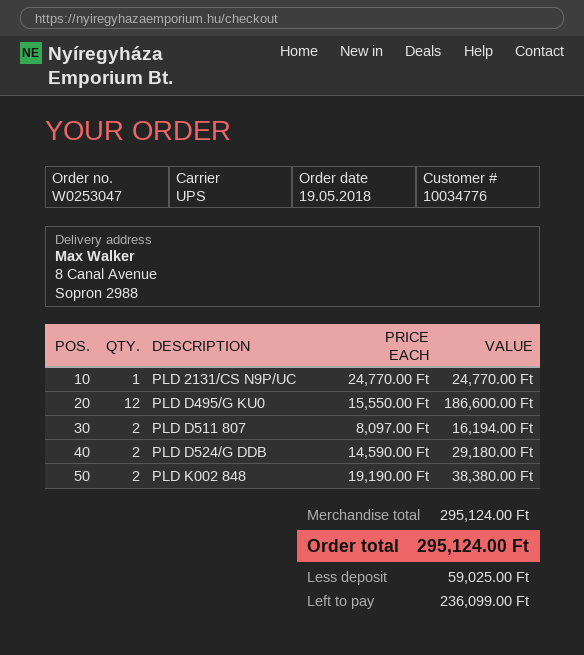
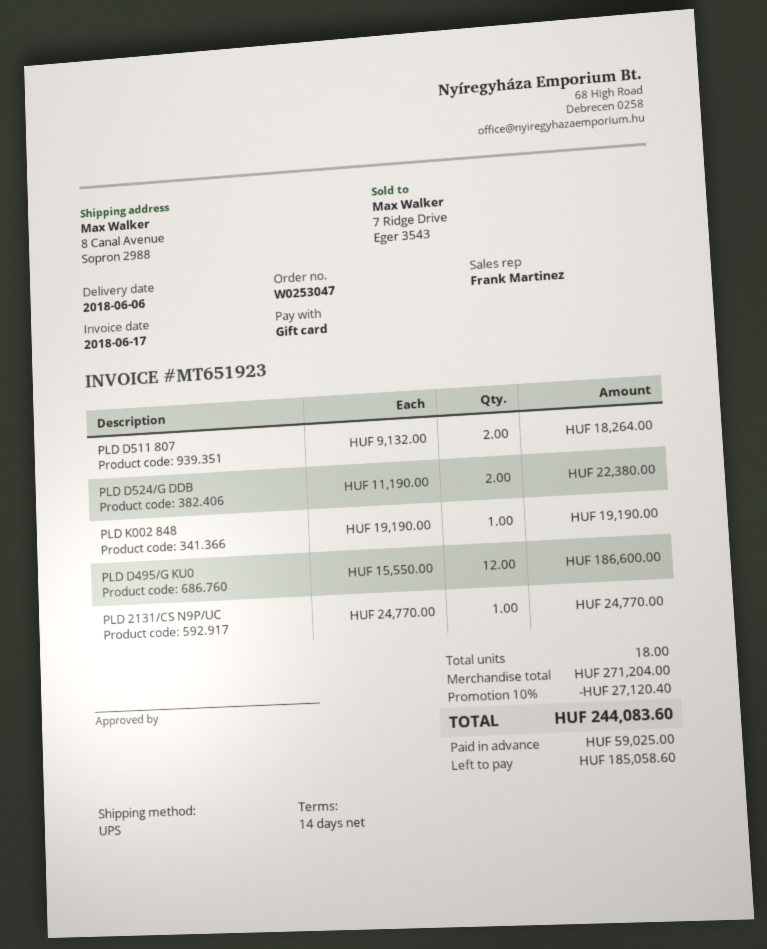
PLD D511 807: 2 x 8097.00 = 16194.00 -> 2 x 9132.00 = 18264.00
PLD D524/G DDB: 2 x 14590.00 = 29180.00 -> 2 x 11190.00 = 22380.00
PLD K002 848: 2 x 19190.00 = 38380.00 -> 1 x 19190.00 = 19190.00
subtotal: 295124.00 -> 271204.00
discount: none -> 10% = 27120.40
total: 295124.00 -> 244083.60
balance: 236099.00 -> 185058.60

